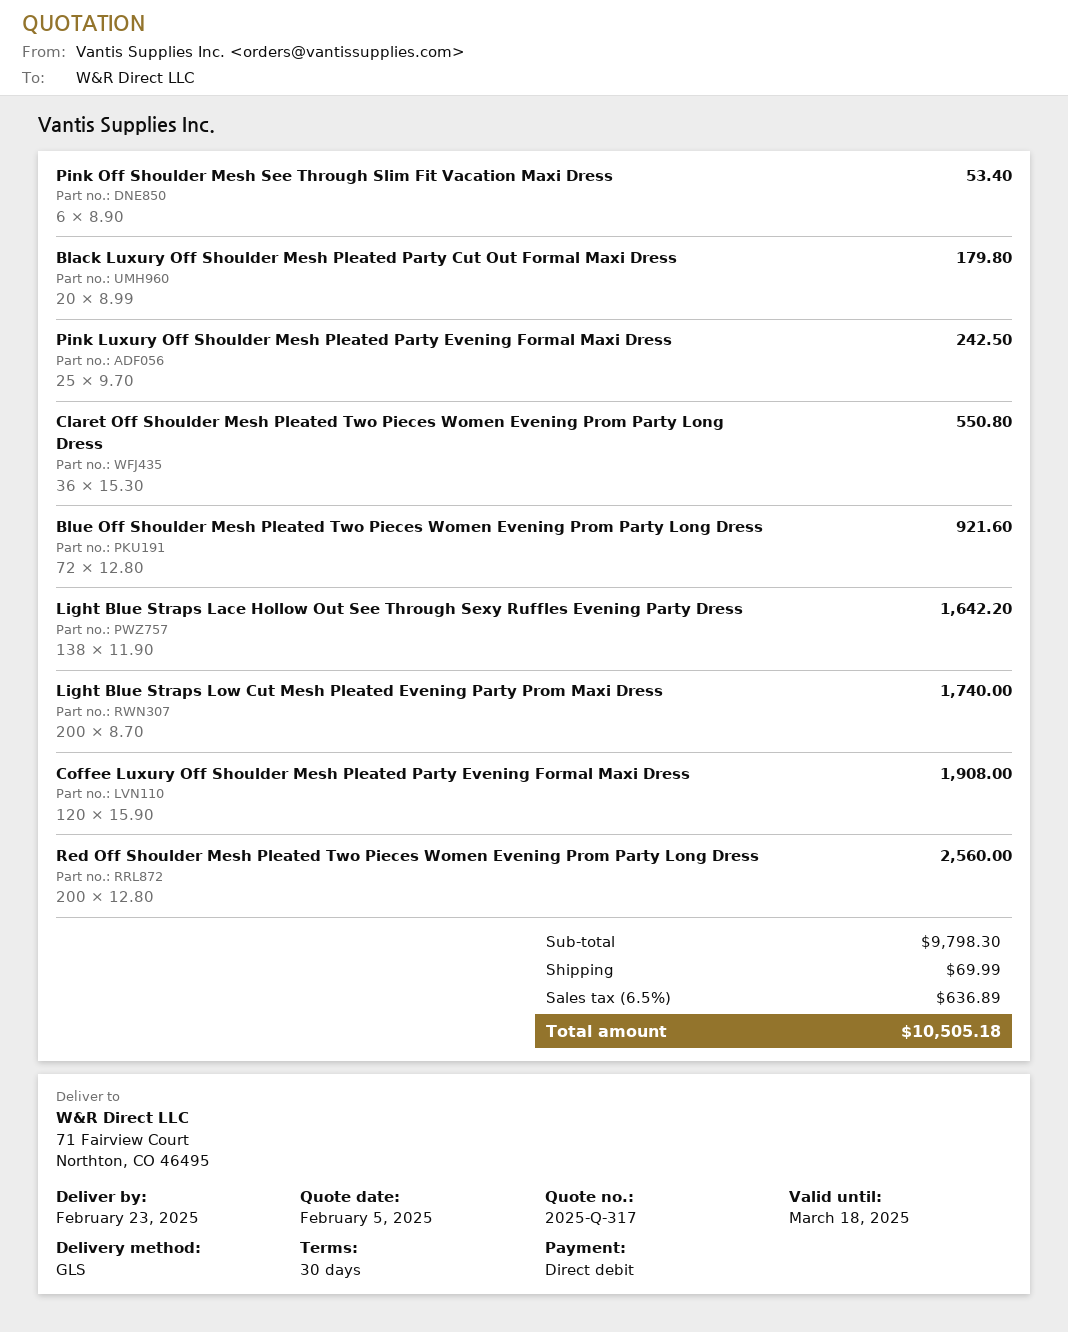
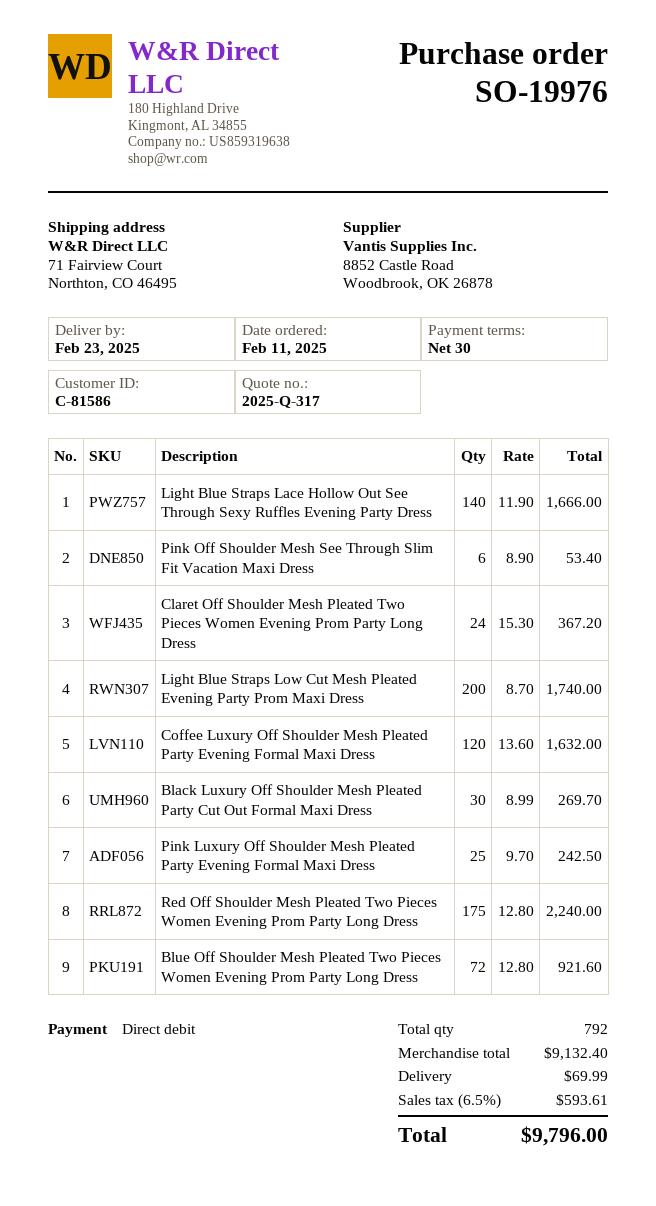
Black Luxury Off Shoulder Mesh Pleated Party Cut Out Formal Maxi Dress: 20 x 8.99 = 179.80 -> 30 x 8.99 = 269.70
Claret Off Shoulder Mesh Pleated Two Pieces Women Evening Prom Party Long Dress: 36 x 15.30 = 550.80 -> 24 x 15.30 = 367.20
Light Blue Straps Lace Hollow Out See Through Sexy Ruffles Evening Party Dress: 138 x 11.90 = 1642.20 -> 140 x 11.90 = 1666.00
Coffee Luxury Off Shoulder Mesh Pleated Party Evening Formal Maxi Dress: 120 x 15.90 = 1908.00 -> 120 x 13.60 = 1632.00
Red Off Shoulder Mesh Pleated Two Pieces Women Evening Prom Party Long Dress: 200 x 12.80 = 2560.00 -> 175 x 12.80 = 2240.00
subtotal: 9798.30 -> 9132.40
tax: 6.5% = 636.89 -> 6.5% = 593.61
total: 10505.18 -> 9796.00

